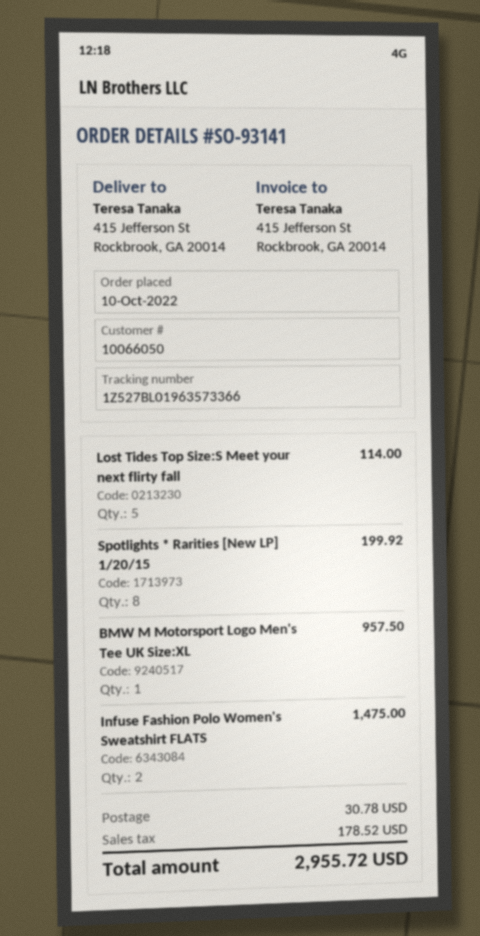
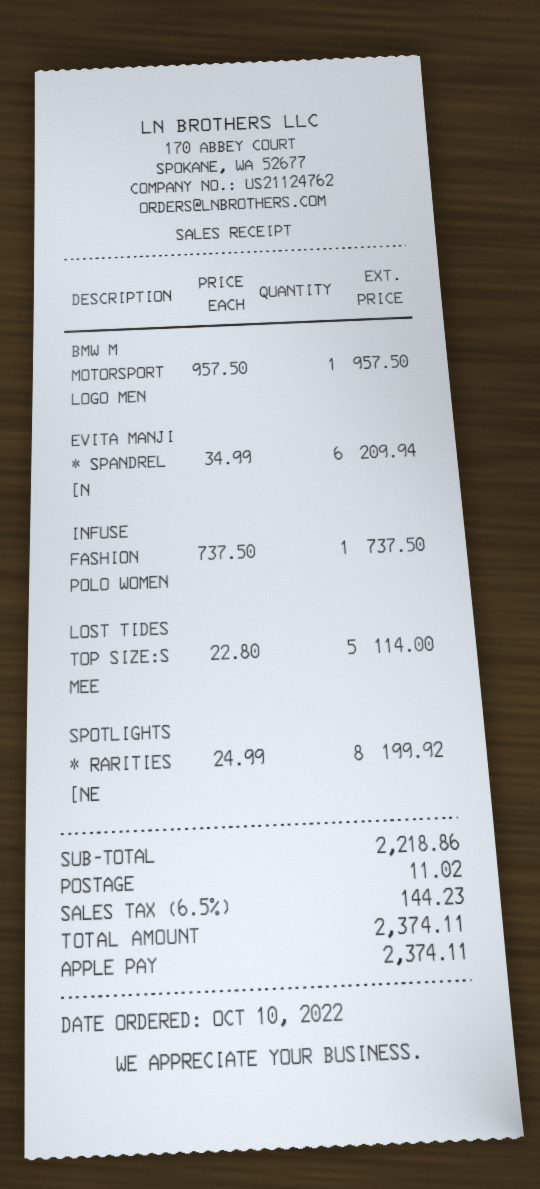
Infuse Fashion Polo Women's Sweatshirt FLATS: 2 for 1475.00 -> 1 for 737.50
EVITA MANJI * SPANDREL [N: none -> 6 for 209.94
shipping: 30.78 -> 11.02
tax: 178.52 -> 144.23
total: 2955.72 -> 2374.11

